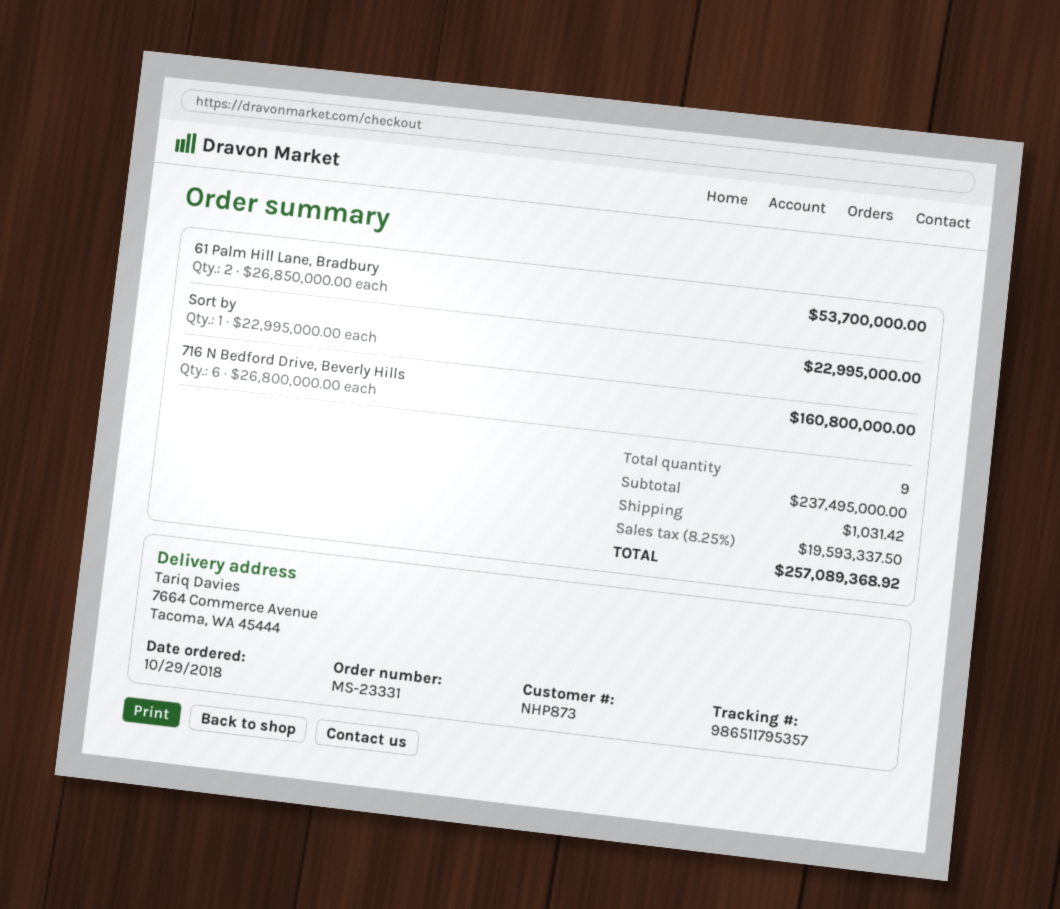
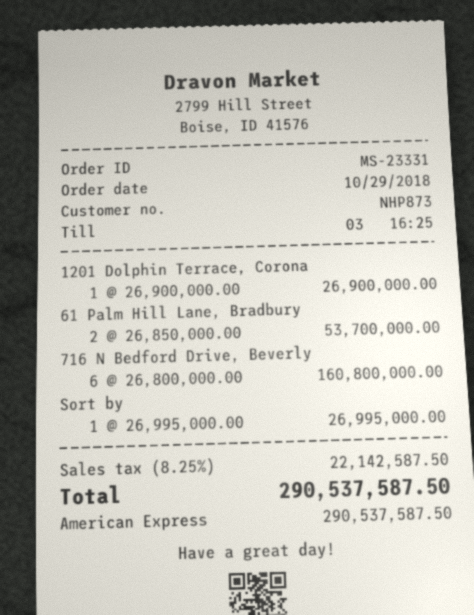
Sort by: 1 x 22995000.00 = 22995000.00 -> 1 x 26995000.00 = 26995000.00
1201 Dolphin Terrace, Corona: none -> 1 x 26900000.00 = 26900000.00
shipping: 1031.42 -> none
tax: 8.25% = 19593337.50 -> 8.25% = 22142587.50
total: 257089368.92 -> 290537587.50

